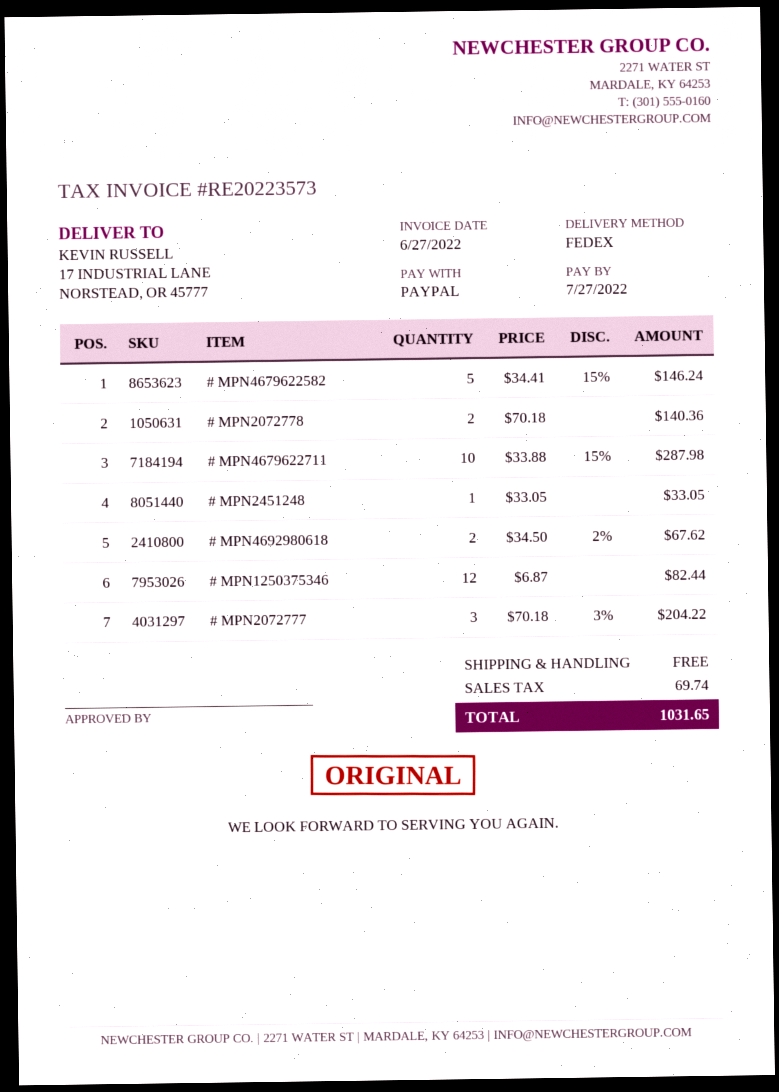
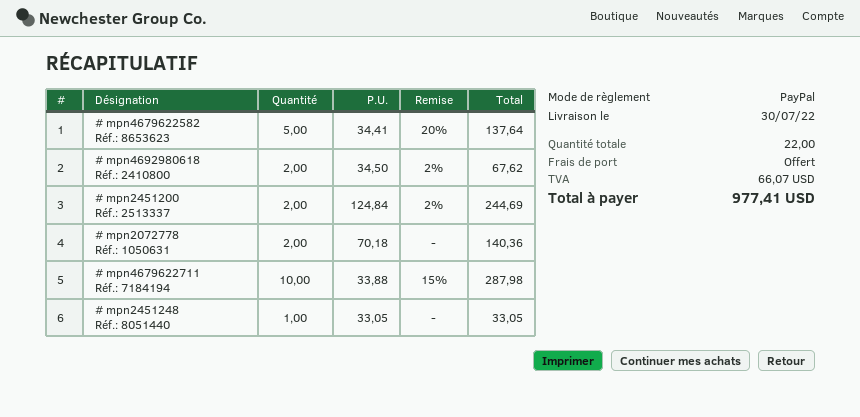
# MPN4679622582: 5 x 34.41 - 15% = 146.24 -> 5 x 34.41 - 20% = 137.64
# MPN1250375346: 12 x 6.87 = 82.44 -> none
# MPN2072777: 3 x 70.18 - 3% = 204.22 -> none
# mpn2451200: none -> 2 x 124.84 - 2% = 244.69
tax: 69.74 -> 66.07
total: 1031.65 -> 977.41

